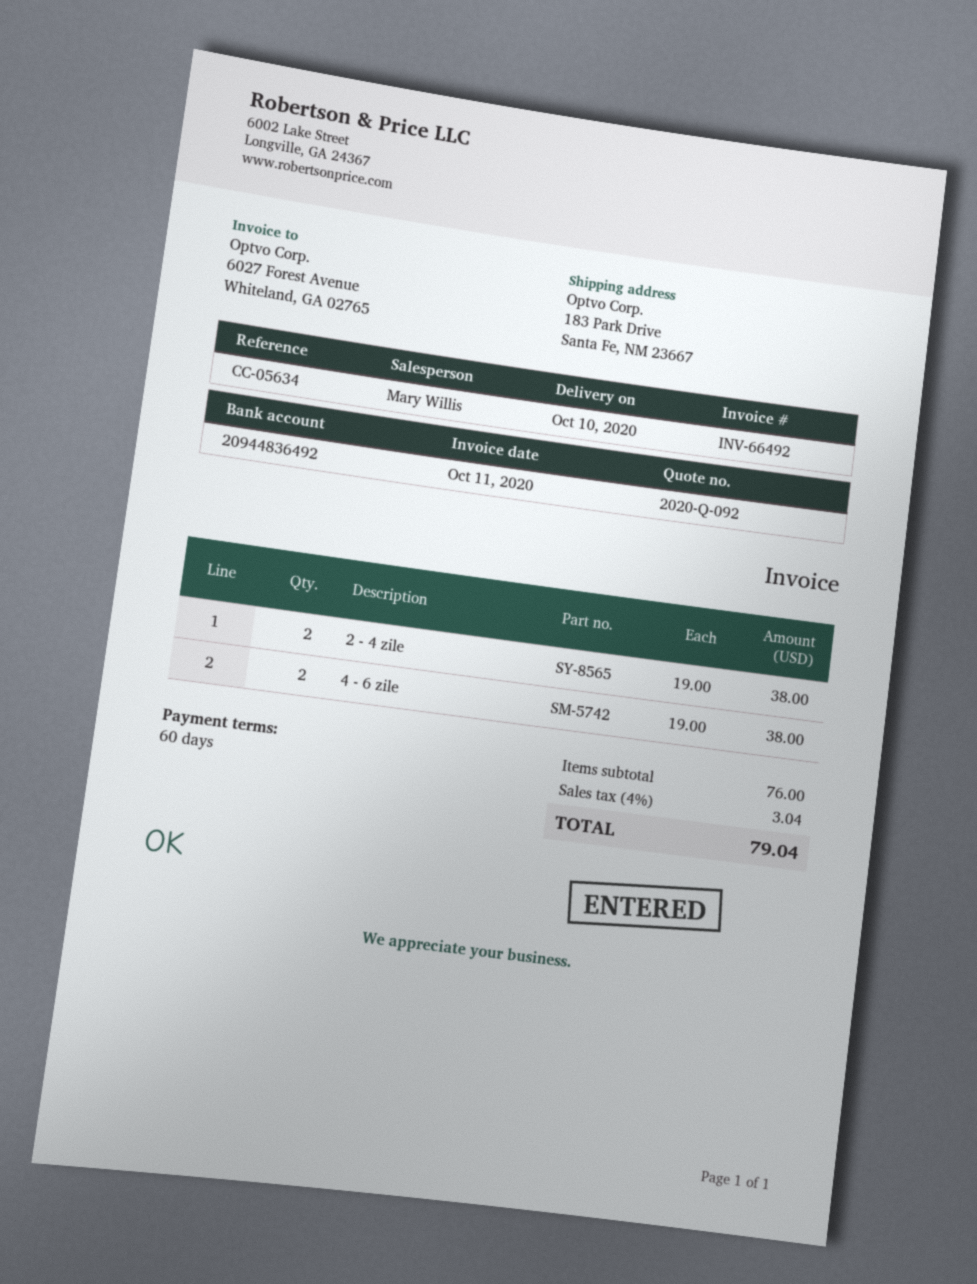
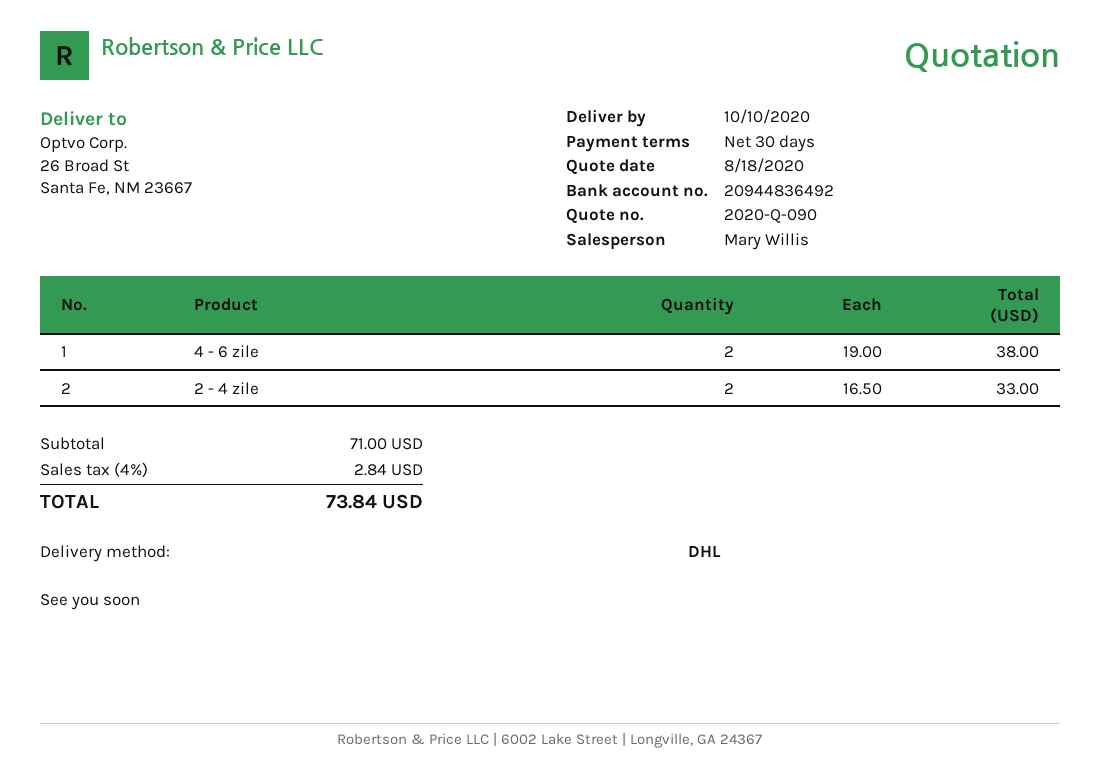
quote number: 2020-Q-092 -> 2020-Q-090
payment terms: 60 days -> 30 days
ship to: 183 Park Drive, Santa Fe, NM 23667 -> 26 Broad St, Santa Fe, NM 23667
2 - 4 zile: 2 x 19.00 = 38.00 -> 2 x 16.50 = 33.00
subtotal: 76.00 -> 71.00
tax: 4% = 3.04 -> 4% = 2.84
total: 79.04 -> 73.84

